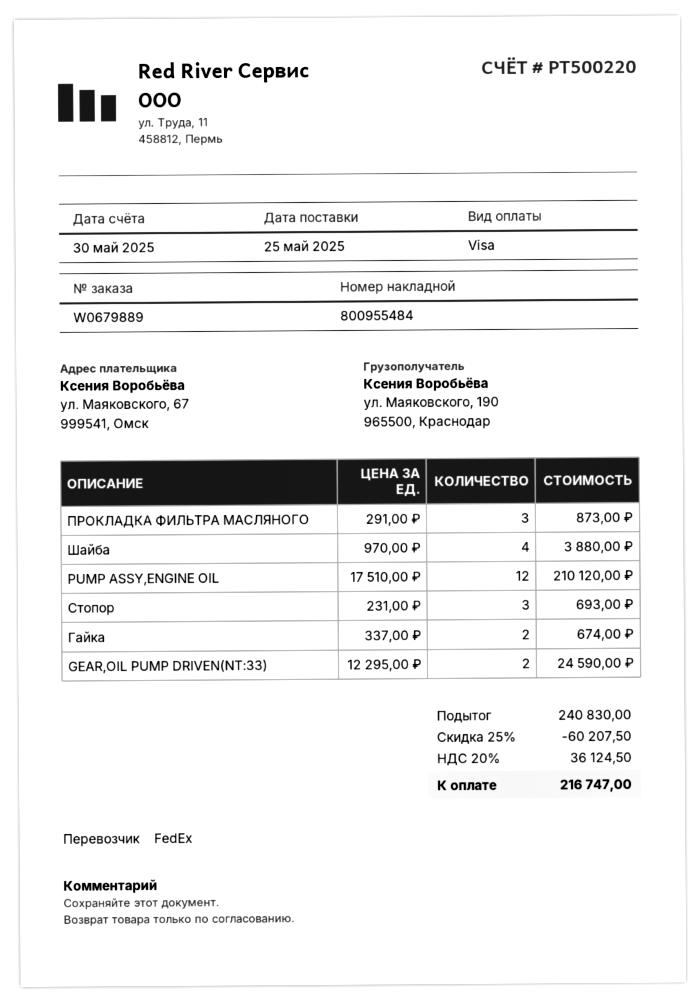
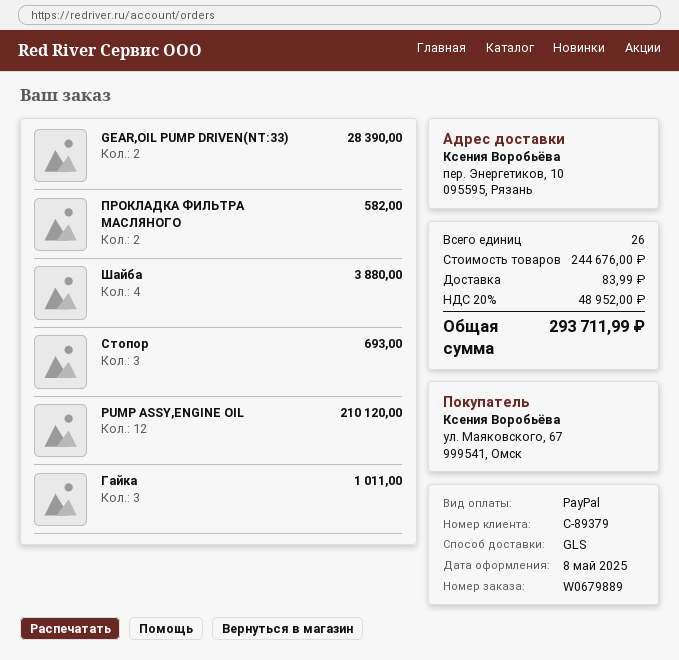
payment method: Visa -> PayPal
shipping method: FedEx -> GLS
ship to: ул. Маяковского, 190, 965500, Краснодар -> пер. Энергетиков, 10, 095595, Рязань
ПРОКЛАДКА ФИЛЬТРА МАСЛЯНОГО: 3 for 873.00 -> 2 for 582.00
Гайка: 2 for 674.00 -> 3 for 1011.00
GEAR,OIL PUMP DRIVEN(NT:33): 2 for 24590.00 -> 2 for 28390.00
subtotal: 240830.00 -> 244676.00
discount: 25% = 60207.50 -> none
shipping: none -> 83.99
tax: 20% = 36124.50 -> 20% = 48952.00
total: 216747.00 -> 293711.99

